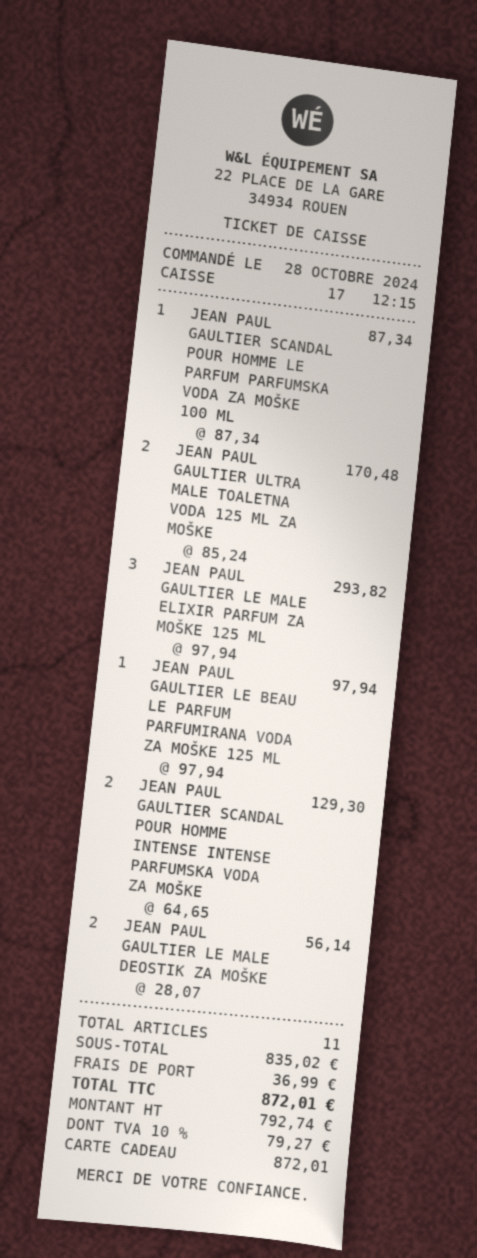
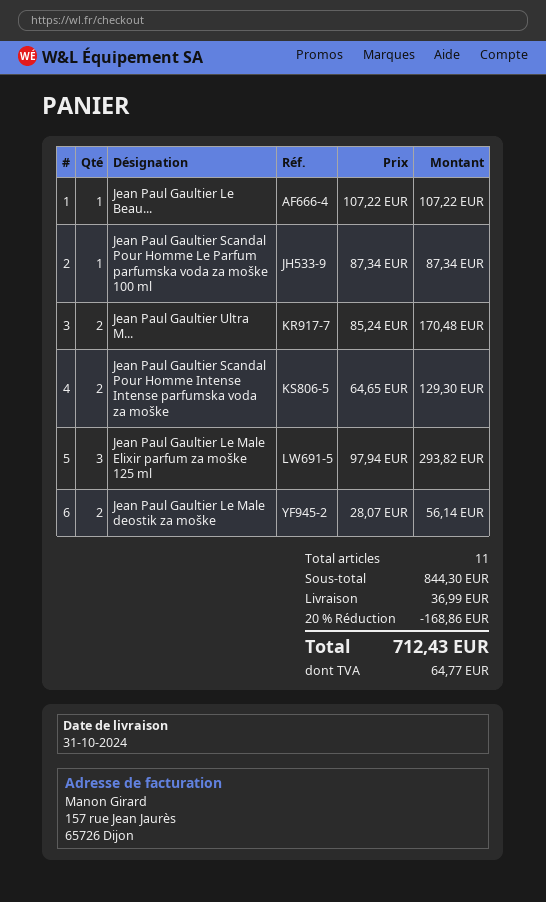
JEAN PAUL GAULTIER LE BEAU LE PARFUM PARFUMIRANA VODA ZA MOŠKE 125 ML: 1 x 97.94 = 97.94 -> 1 x 107.22 = 107.22
subtotal: 835.02 -> 844.30
discount: none -> 20% = 168.86
tax: 79.27 -> 64.77
total: 872.01 -> 712.43

